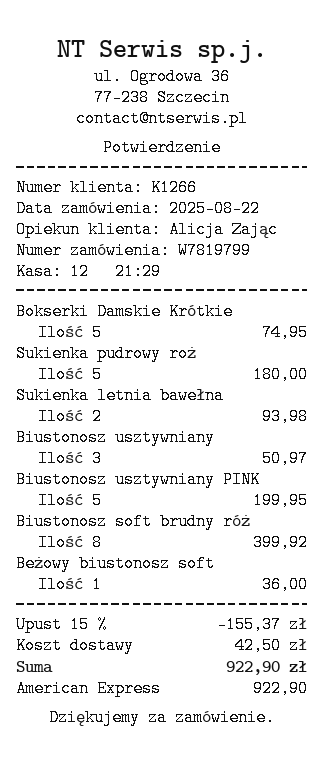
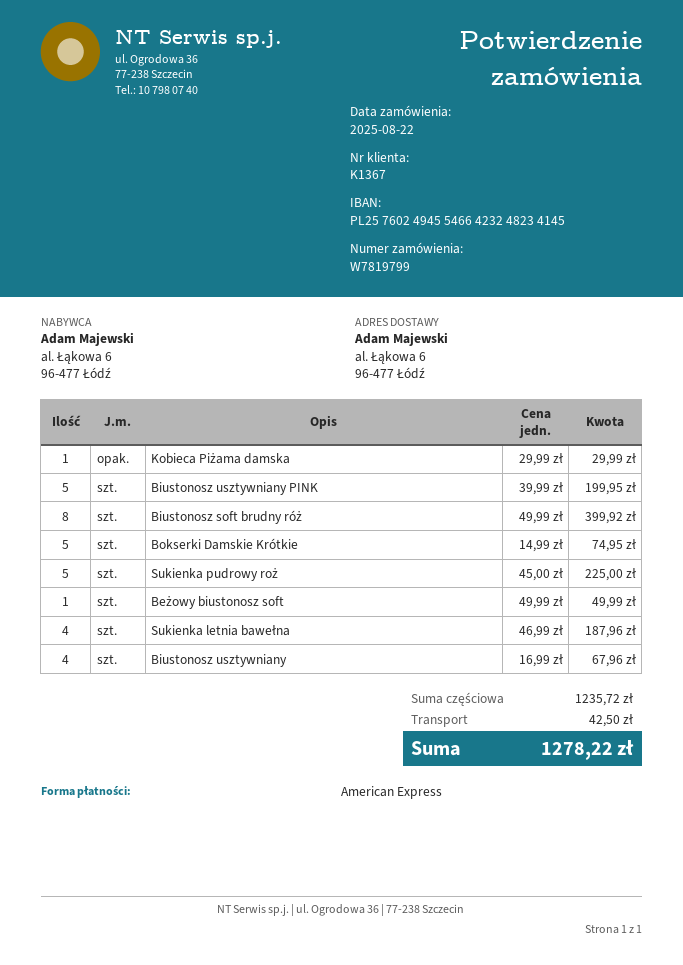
customer number: K1266 -> K1367
Sukienka pudrowy roż: 5 for 180.00 -> 5 for 225.00
Sukienka letnia bawełna: 2 for 93.98 -> 4 for 187.96
Biustonosz usztywniany: 3 for 50.97 -> 4 for 67.96
Beżowy biustonosz soft: 1 for 36.00 -> 1 for 49.99
Kobieca Piżama damska: none -> 1 for 29.99
discount: 15% = 155.37 -> none
total: 922.90 -> 1278.22

